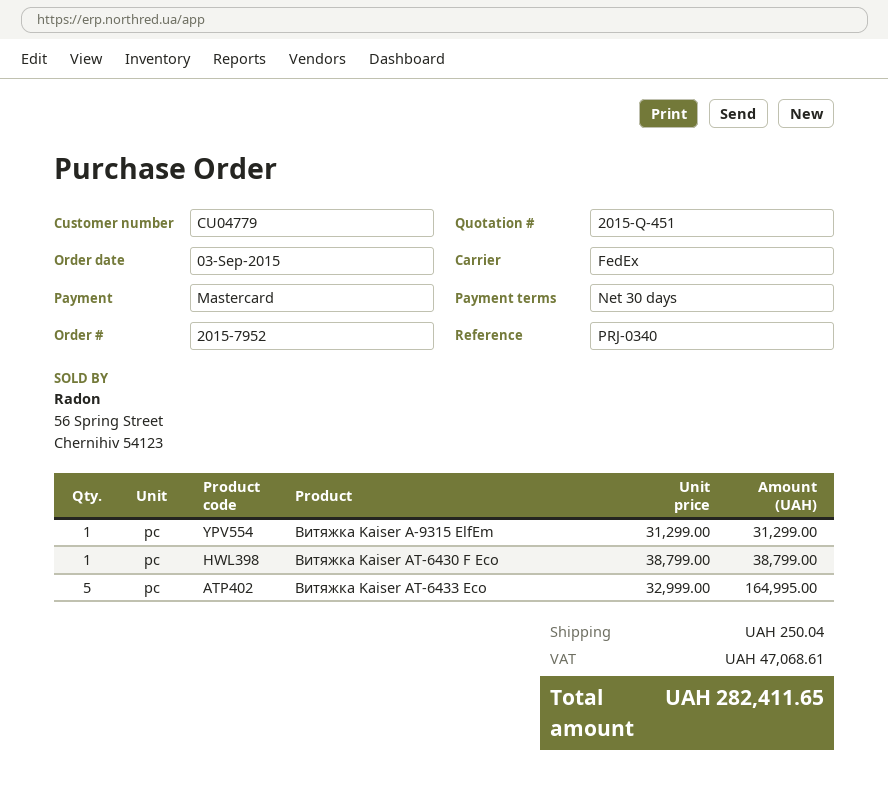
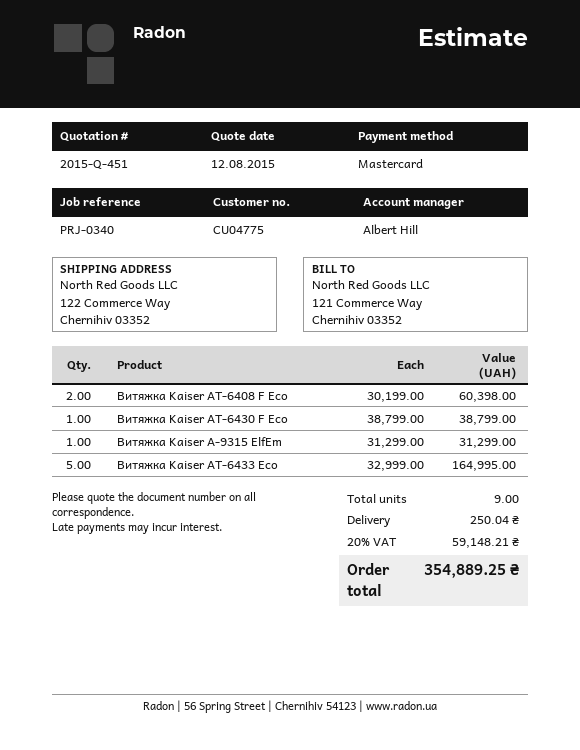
customer number: CU04779 -> CU04775
Витяжка Kaiser AT-6408 F Eco: none -> 2 x 30199.00 = 60398.00
tax: 47068.61 -> 59148.21
total: 282411.65 -> 354889.25

